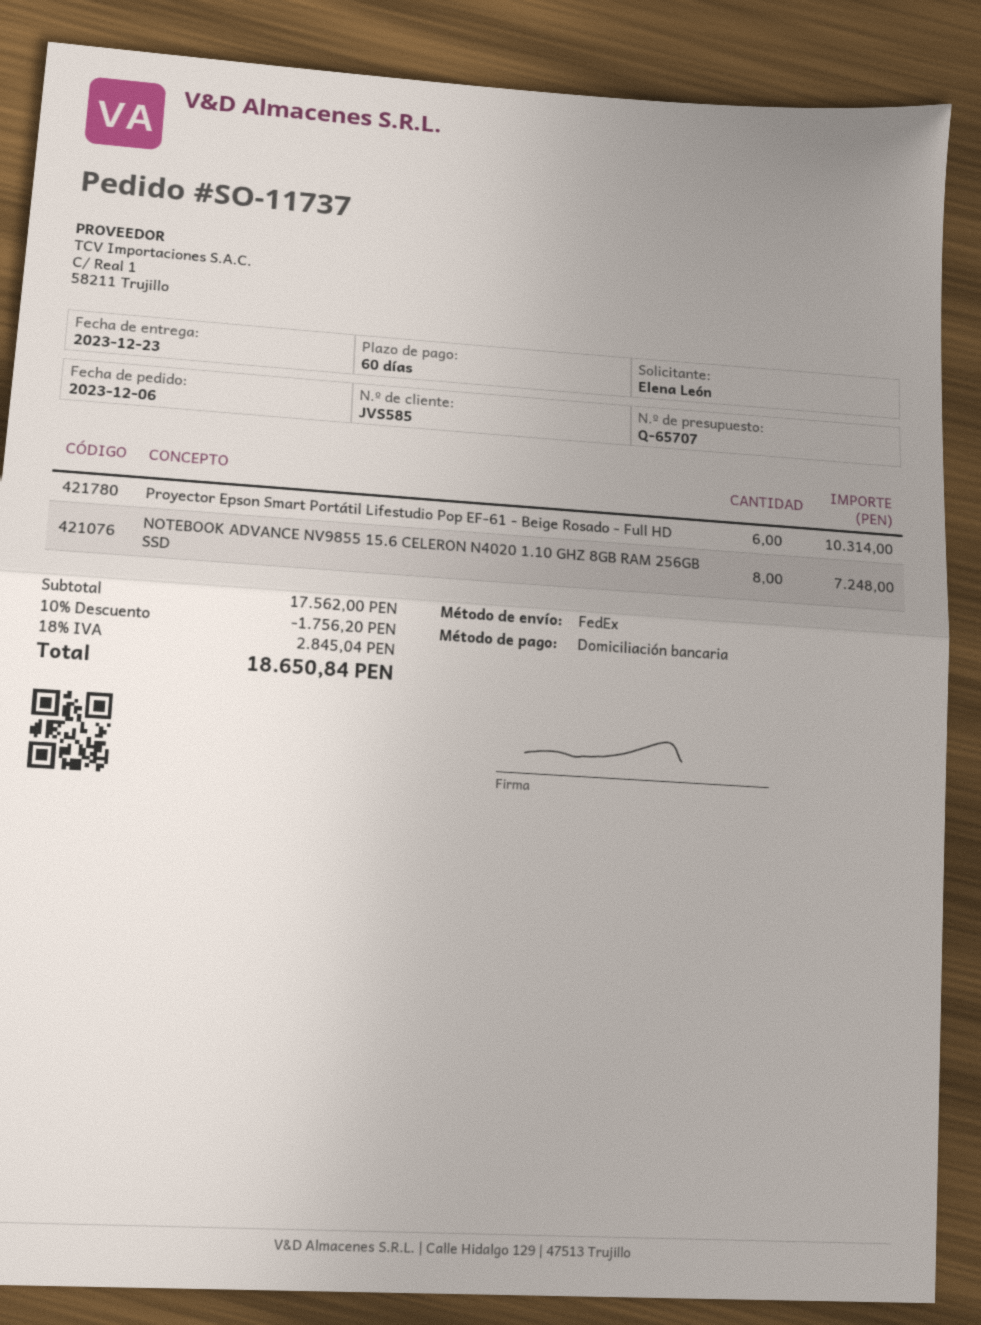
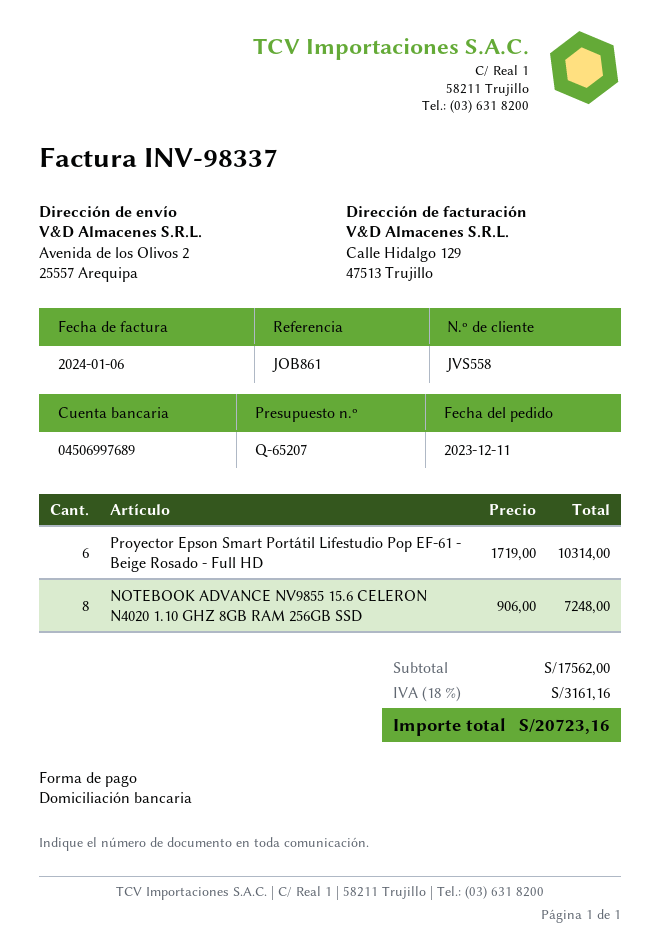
quote number: Q-65707 -> Q-65207
order date: 2023-12-06 -> 2023-12-11
customer number: JVS585 -> JVS558
discount: 10% = 1756.20 -> none
tax: 18% = 2845.04 -> 18% = 3161.16
total: 18650.84 -> 20723.16

